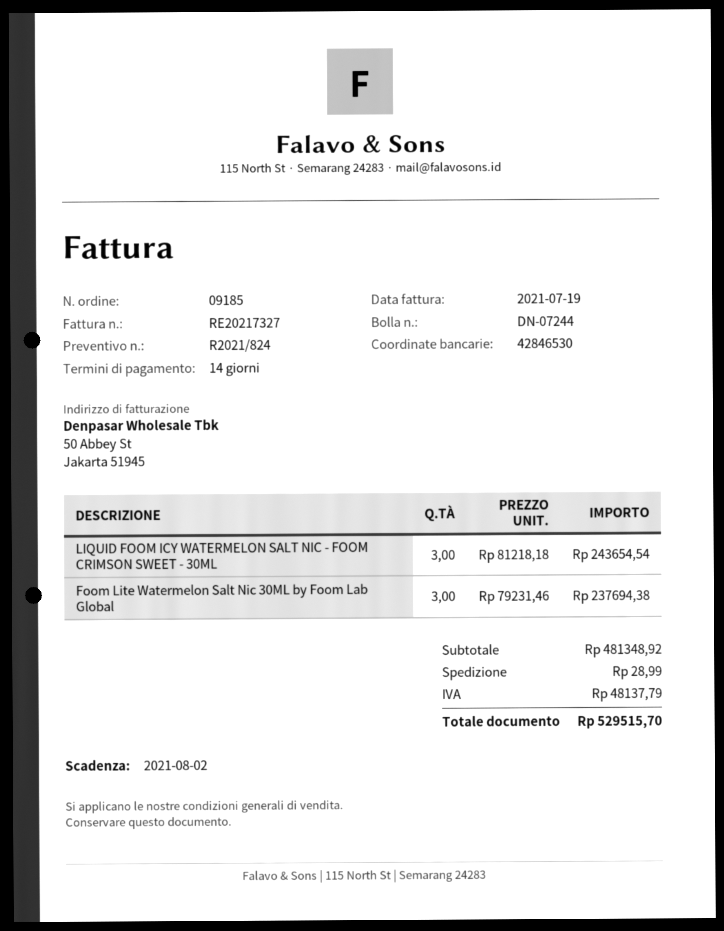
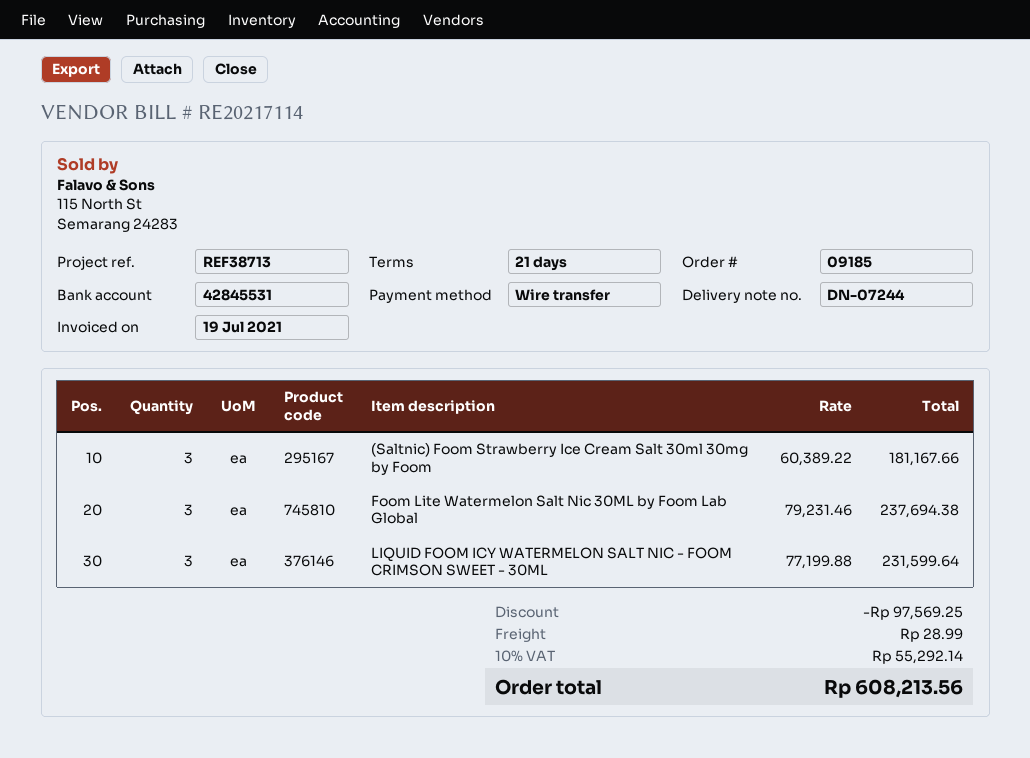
invoice number: RE20217327 -> RE20217114
payment terms: 14 days -> 21 days
bank account: 42846530 -> 42845531
LIQUID FOOM ICY WATERMELON SALT NIC - FOOM CRIMSON SWEET - 30ML: 3 x 81218.18 = 243654.54 -> 3 x 77199.88 = 231599.64
(Saltnic) Foom Strawberry Ice Cream Salt 30ml 30mg by Foom: none -> 3 x 60389.22 = 181167.66
discount: none -> 97569.25
tax: 48137.79 -> 55292.14
total: 529515.70 -> 608213.56

